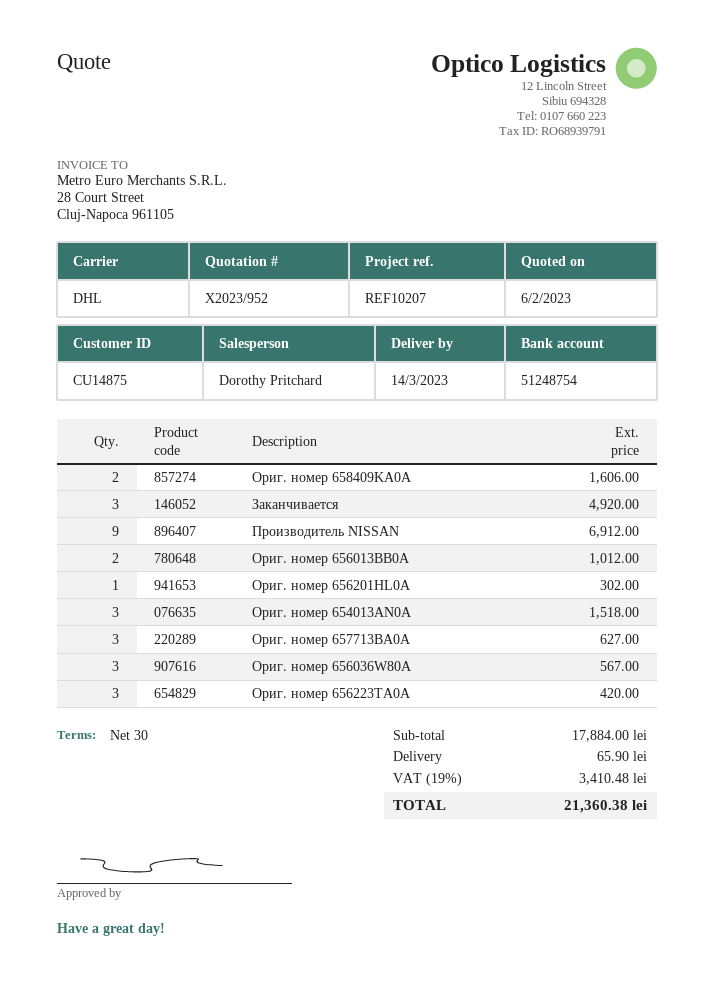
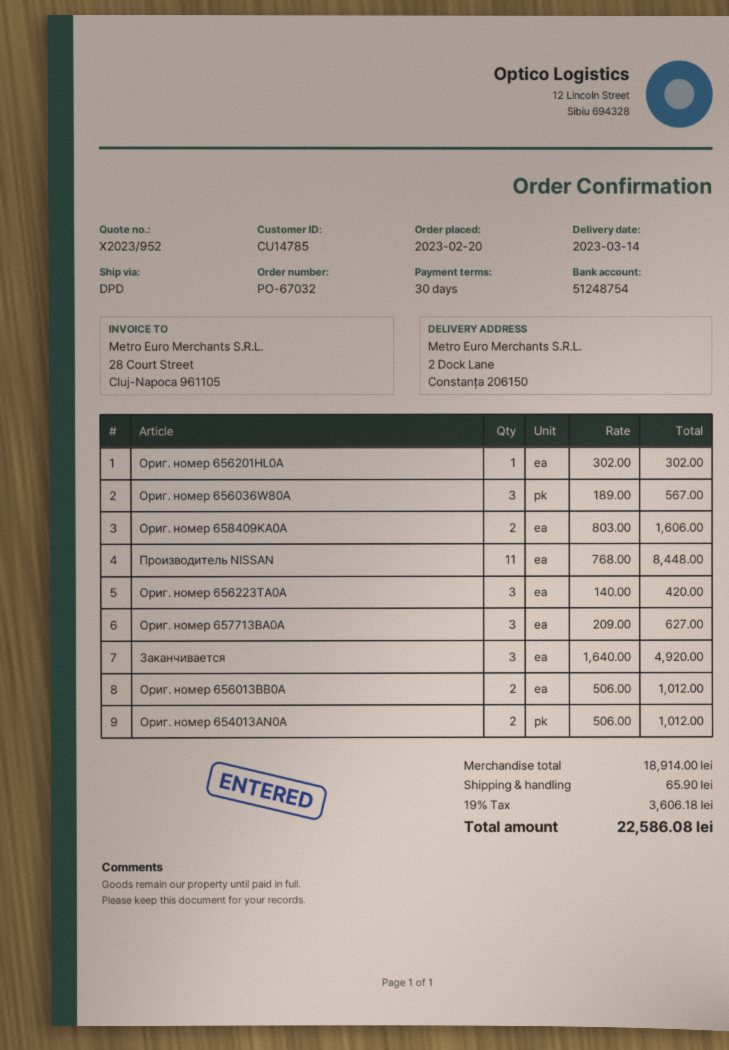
customer number: CU14875 -> CU14785
shipping method: DHL -> DPD
Производитель NISSAN: 9 for 6912.00 -> 11 for 8448.00
Ориг. номер 654013AN0A: 3 for 1518.00 -> 2 for 1012.00
subtotal: 17884.00 -> 18914.00
tax: 19% = 3410.48 -> 19% = 3606.18
total: 21360.38 -> 22586.08

